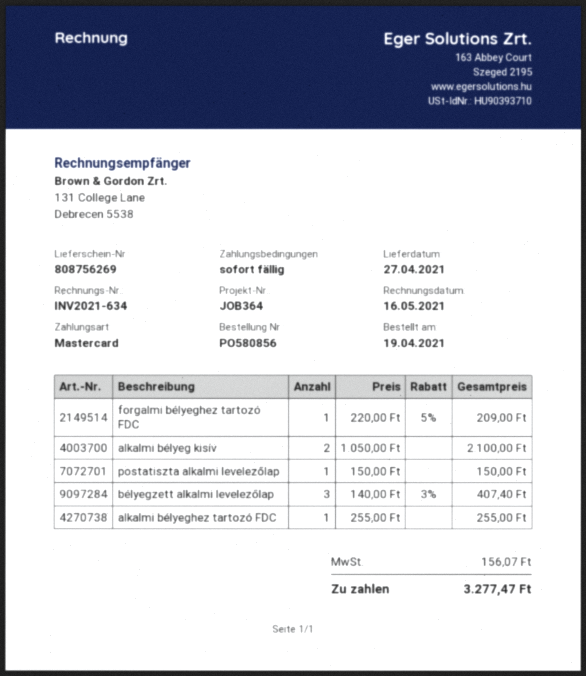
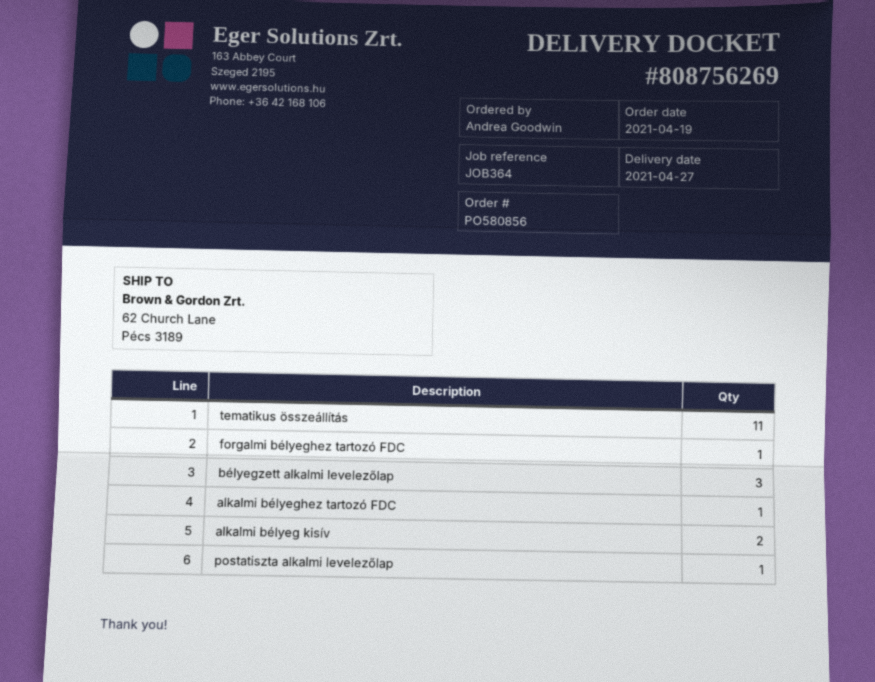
tematikus összeállítás: none -> 11

